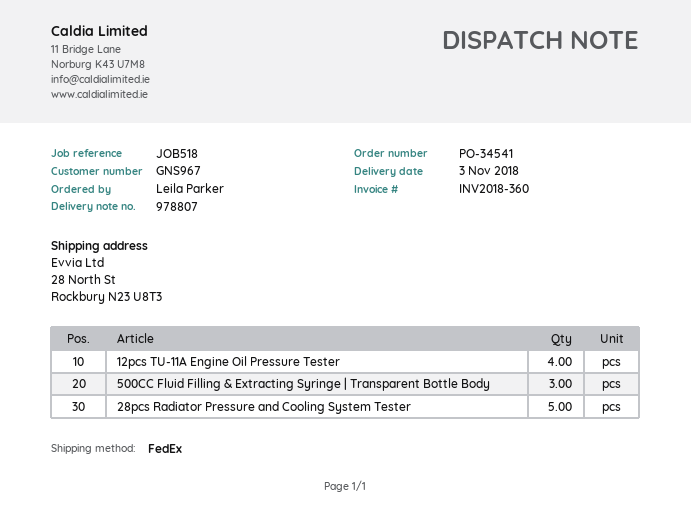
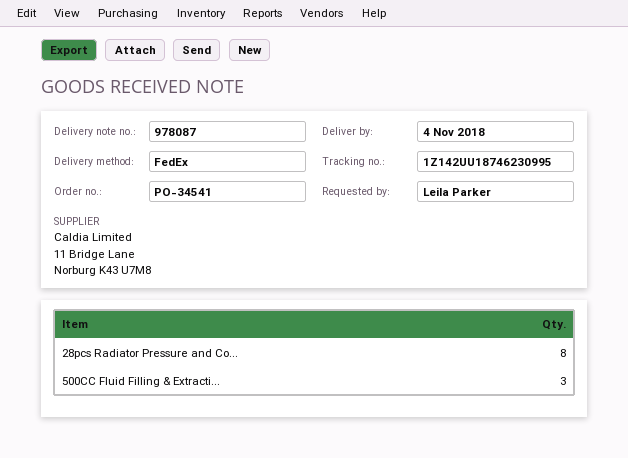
delivery note number: 978807 -> 978087
delivery date: 2018-11-03 -> 2018-11-04
12pcs TU-11A Engine Oil Pressure Tester: 4 -> none
28pcs Radiator Pressure and Cooling System Tester: 5 -> 8

